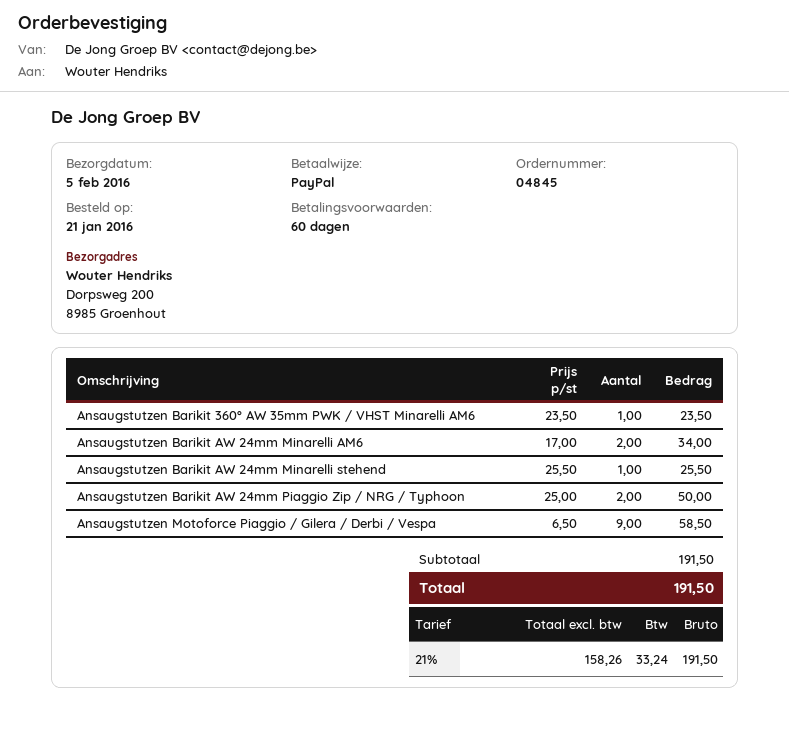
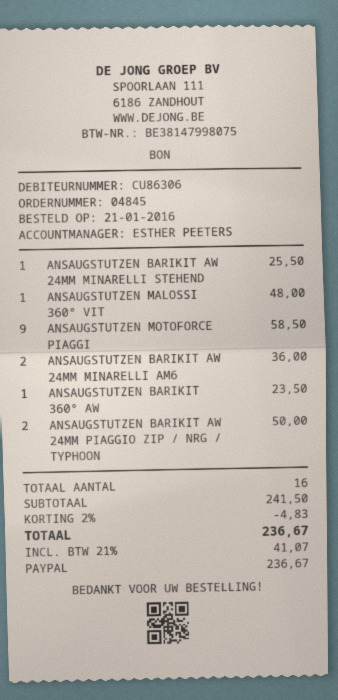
Ansaugstutzen Barikit AW 24mm Minarelli AM6: 2 for 34.00 -> 2 for 36.00
ANSAUGSTUTZEN MALOSSI 360° VIT: none -> 1 for 48.00
subtotal: 191.50 -> 241.50
discount: none -> 2% = 4.83
tax: 21% = 33.24 -> 21% = 41.07
total: 191.50 -> 236.67

